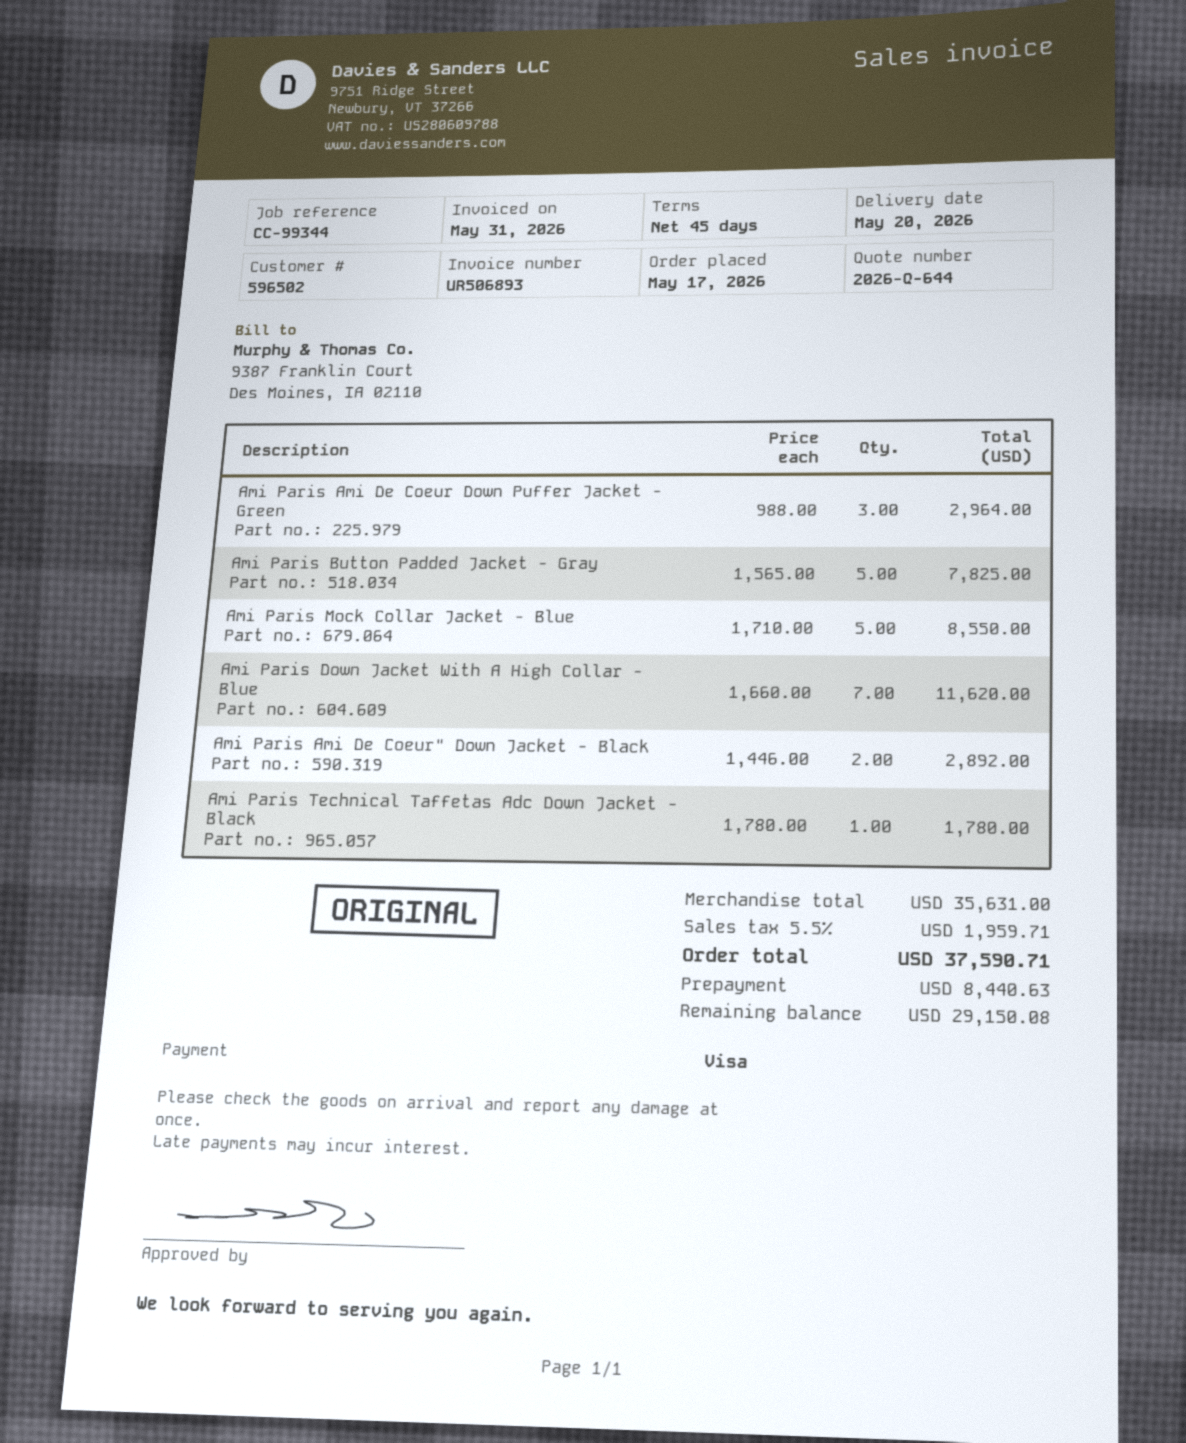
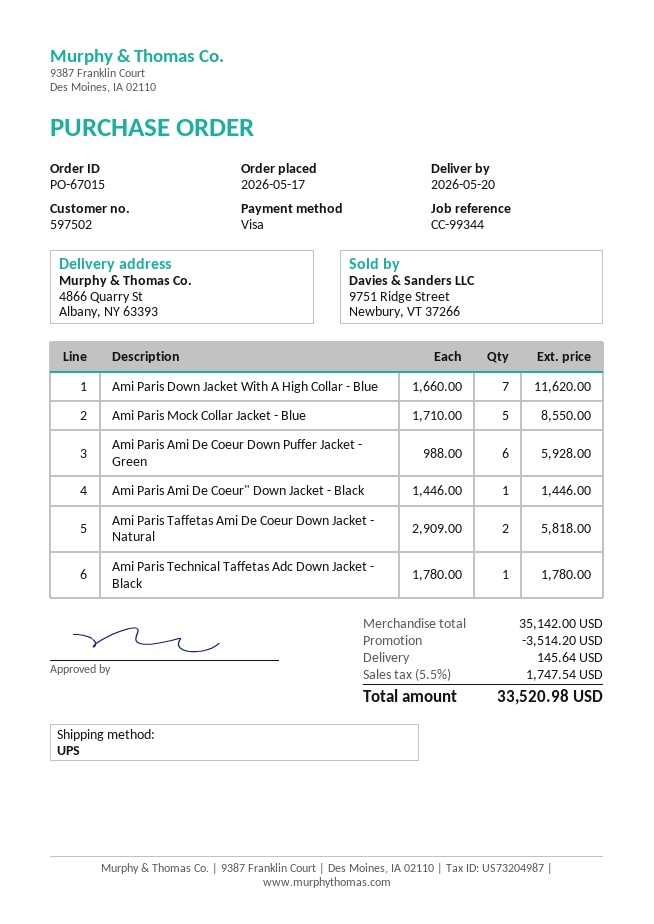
customer number: 596502 -> 597502
Ami Paris Ami De Coeur Down Puffer Jacket - Green: 3 x 988.00 = 2964.00 -> 6 x 988.00 = 5928.00
Ami Paris Button Padded Jacket - Gray: 5 x 1565.00 = 7825.00 -> none
Ami Paris Ami De Coeur" Down Jacket - Black: 2 x 1446.00 = 2892.00 -> 1 x 1446.00 = 1446.00
Ami Paris Taffetas Ami De Coeur Down Jacket - Natural: none -> 2 x 2909.00 = 5818.00
subtotal: 35631.00 -> 35142.00
discount: none -> 3514.20
shipping: none -> 145.64
tax: 5.5% = 1959.71 -> 5.5% = 1747.54
total: 37590.71 -> 33520.98

